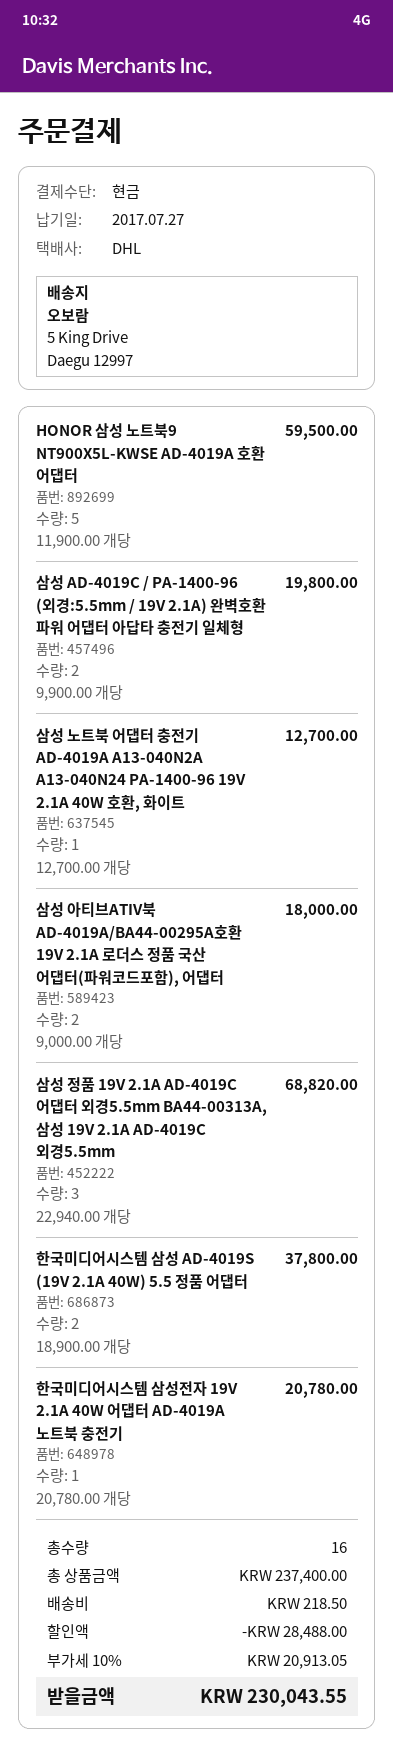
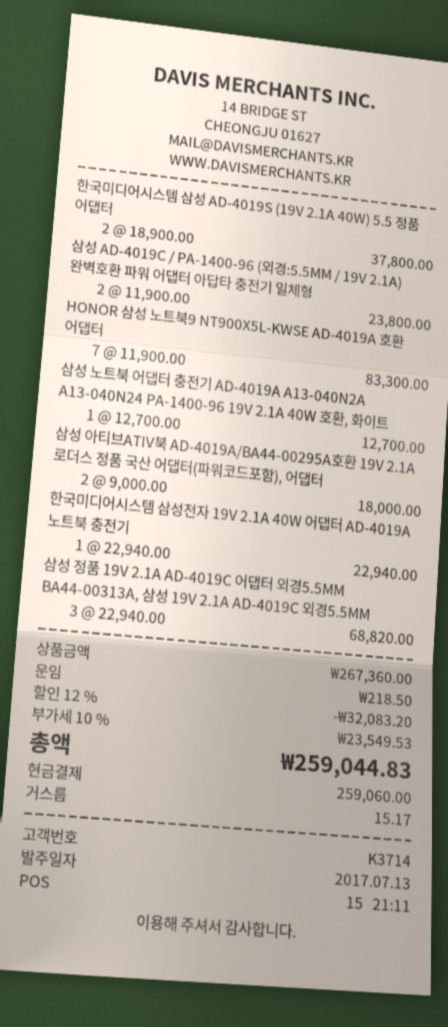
HONOR 삼성 노트북9 NT900X5L-KWSE AD-4019A 호환 어댑터: 5 x 11900.00 = 59500.00 -> 7 x 11900.00 = 83300.00
삼성 AD-4019C / PA-1400-96 (외경:5.5mm / 19V 2.1A) 완벽호환 파워 어댑터 아답타 충전기 일체형: 2 x 9900.00 = 19800.00 -> 2 x 11900.00 = 23800.00
한국미디어시스템 삼성전자 19V 2.1A 40W 어댑터 AD-4019A 노트북 충전기: 1 x 20780.00 = 20780.00 -> 1 x 22940.00 = 22940.00
subtotal: 237400.00 -> 267360.00
discount: 28488.00 -> 32083.20
tax: 10% = 20913.05 -> 10% = 23549.53
total: 230043.55 -> 259044.83

